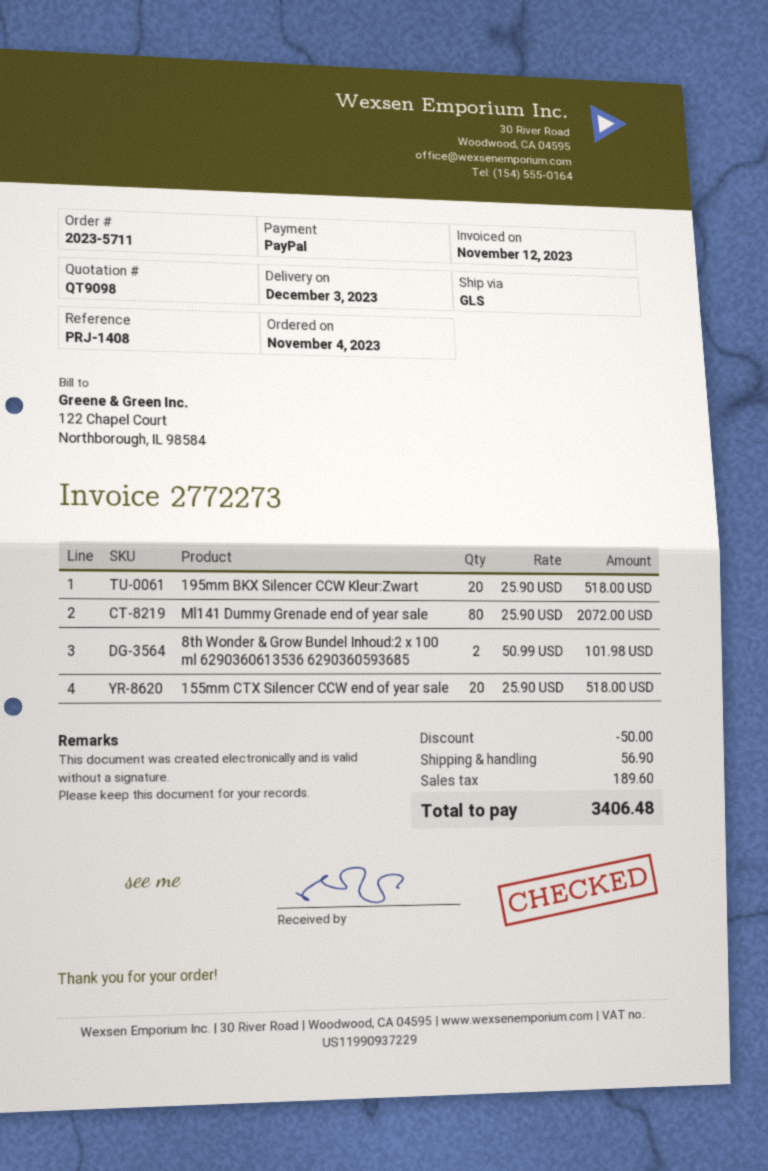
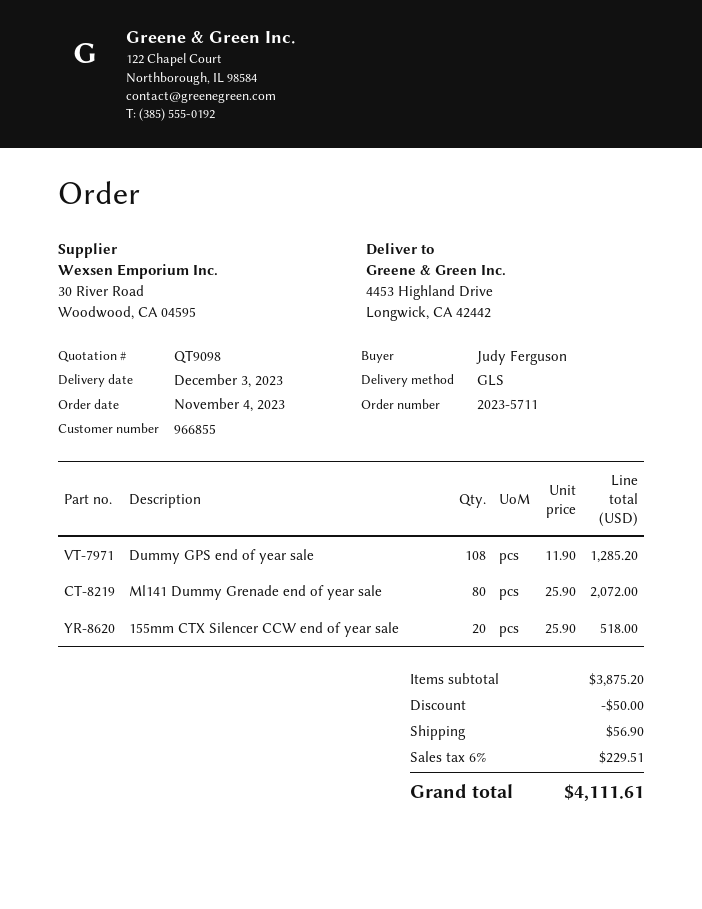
195mm BKX Silencer CCW Kleur:Zwart: 20 x 25.90 = 518.00 -> none
8th Wonder & Grow Bundel Inhoud:2 x 100 ml 6290360613536 6290360593685: 2 x 50.99 = 101.98 -> none
Dummy GPS end of year sale: none -> 108 x 11.90 = 1285.20
tax: 189.60 -> 229.51
total: 3406.48 -> 4111.61

